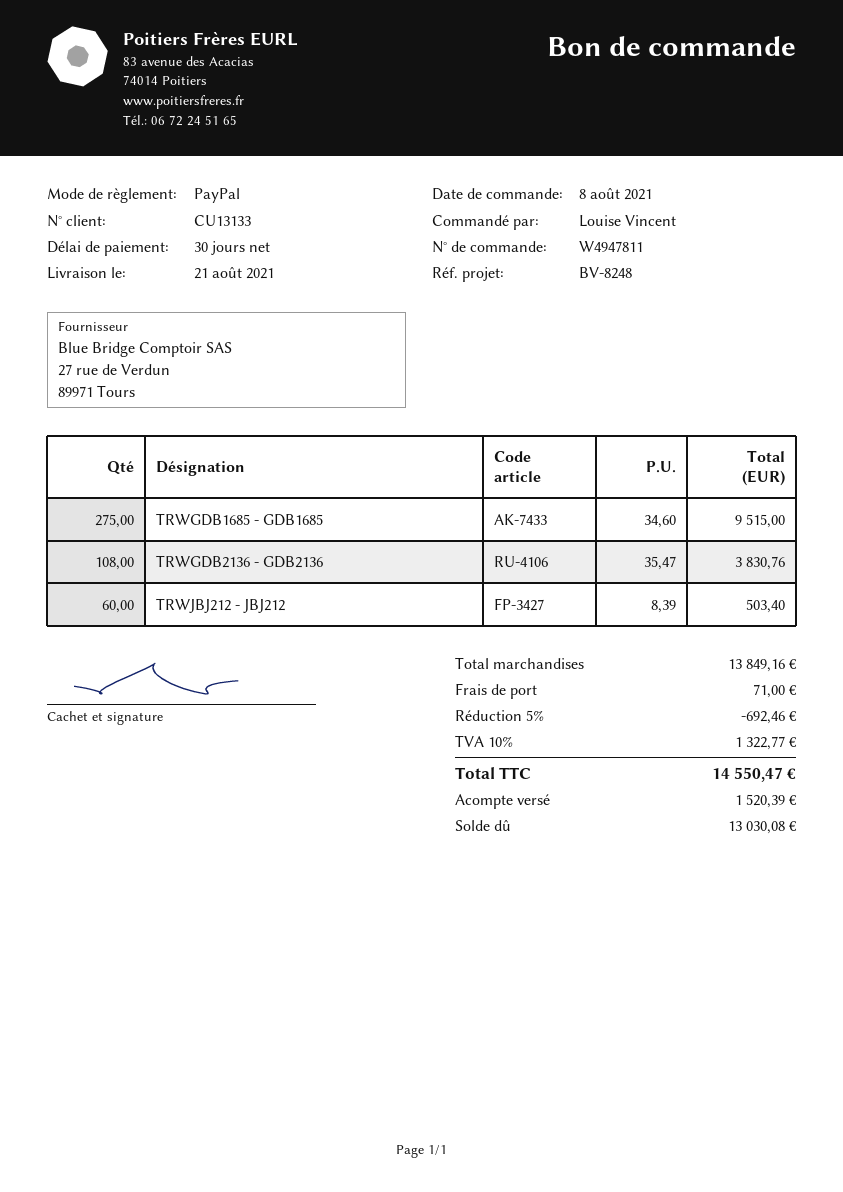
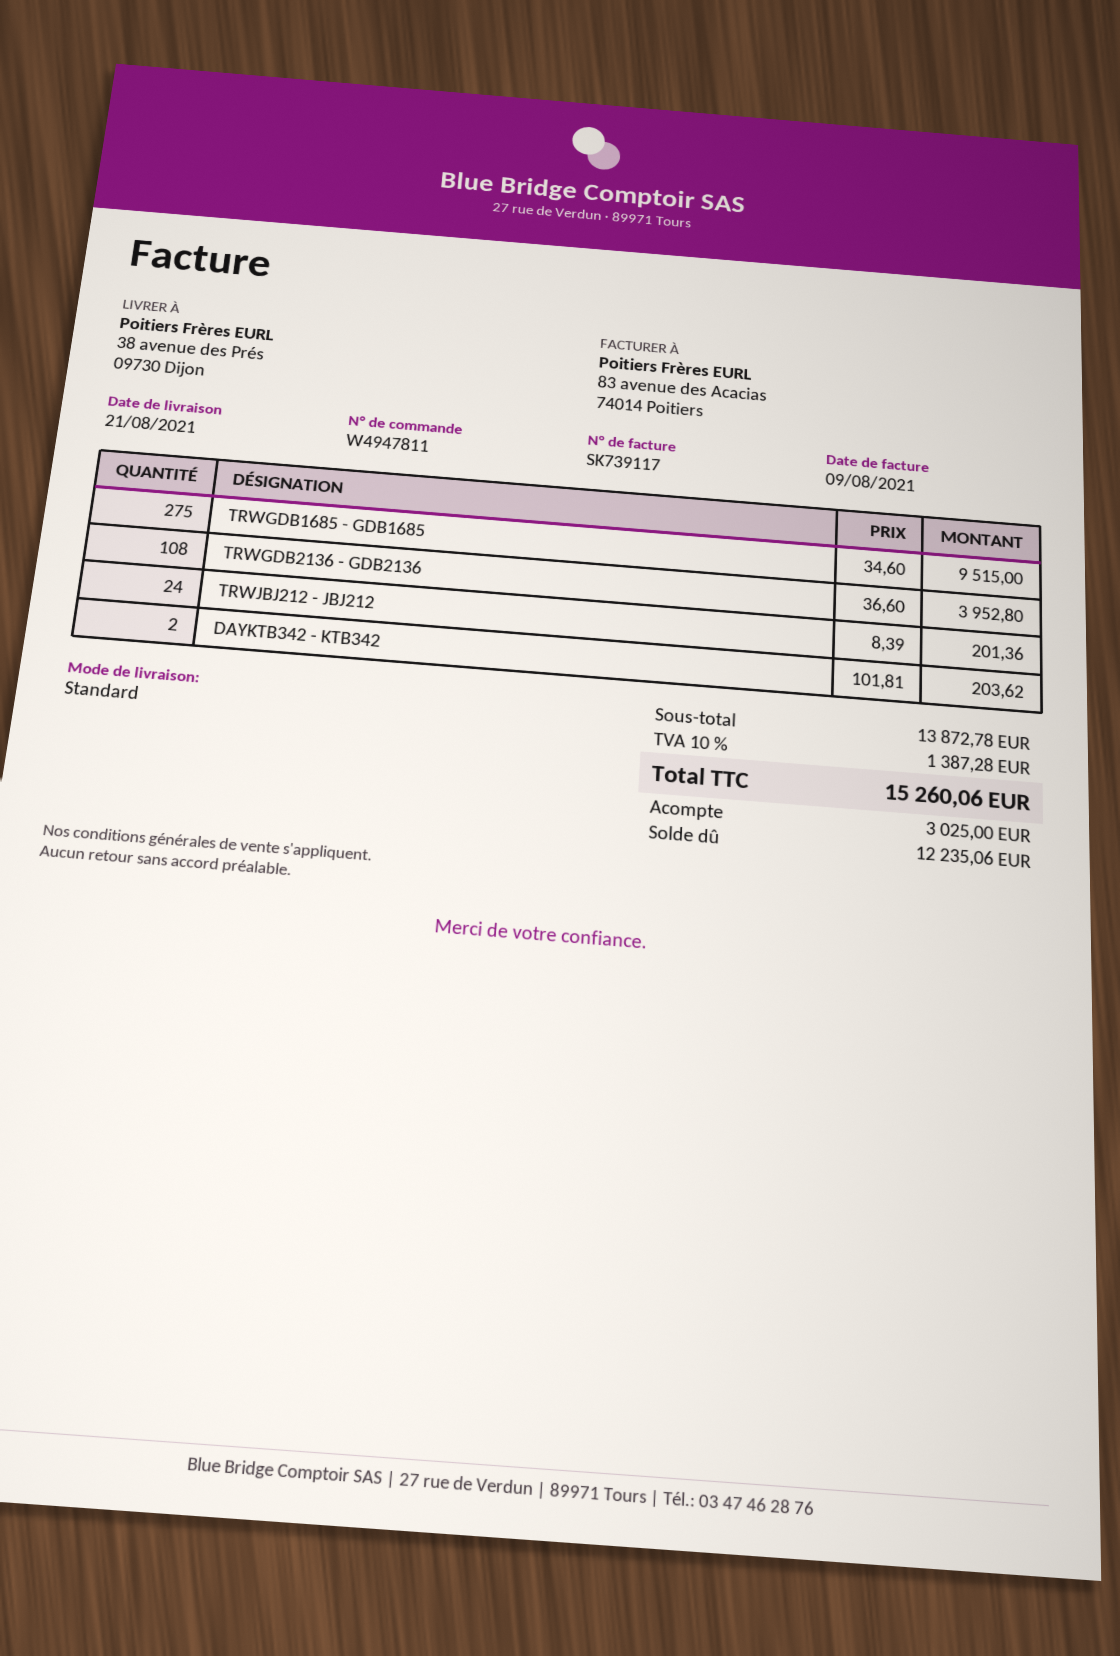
TRWGDB2136 - GDB2136: 108 x 35.47 = 3830.76 -> 108 x 36.60 = 3952.80
TRWJBJ212 - JBJ212: 60 x 8.39 = 503.40 -> 24 x 8.39 = 201.36
DAYKTB342 - KTB342: none -> 2 x 101.81 = 203.62
subtotal: 13849.16 -> 13872.78
discount: 5% = 692.46 -> none
shipping: 71.00 -> none
tax: 10% = 1322.77 -> 10% = 1387.28
total: 14550.47 -> 15260.06
deposit: 1520.39 -> 3025.00
balance: 13030.08 -> 12235.06

